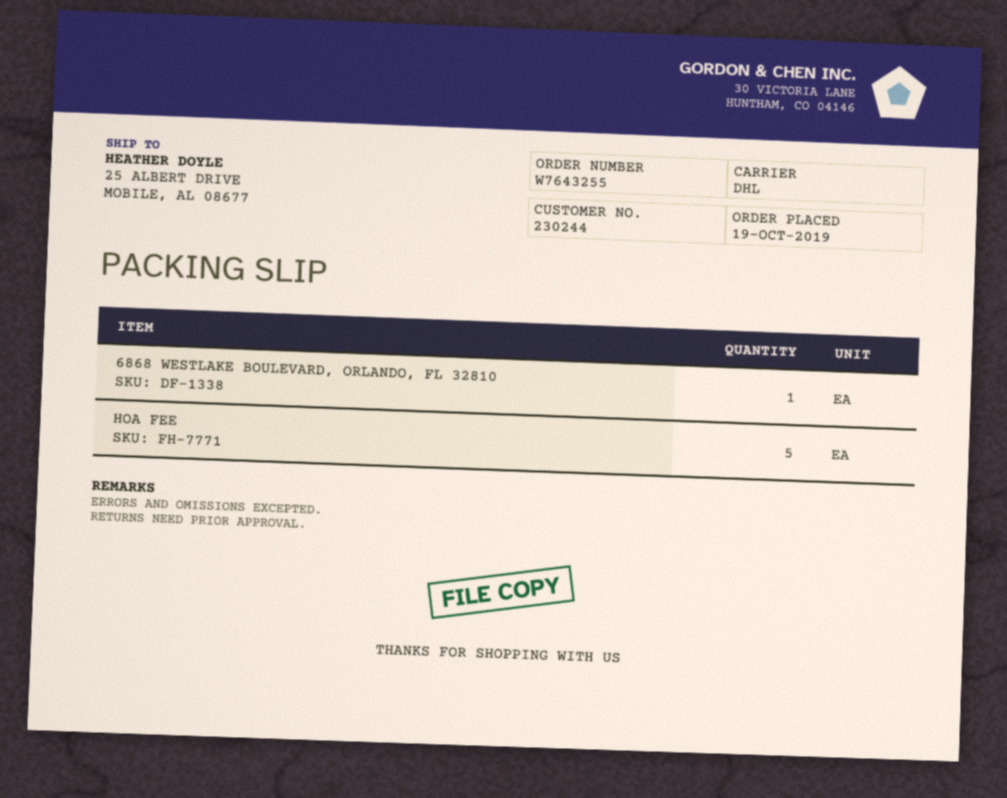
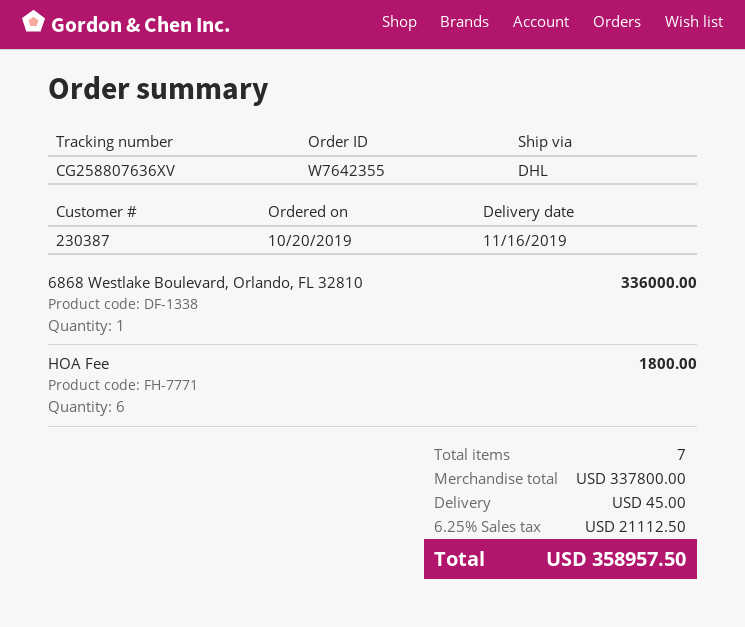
order number: W7643255 -> W7642355
order date: 2019-10-19 -> 2019-10-20
customer number: 230244 -> 230387
HOA FEE: 5 -> 6

